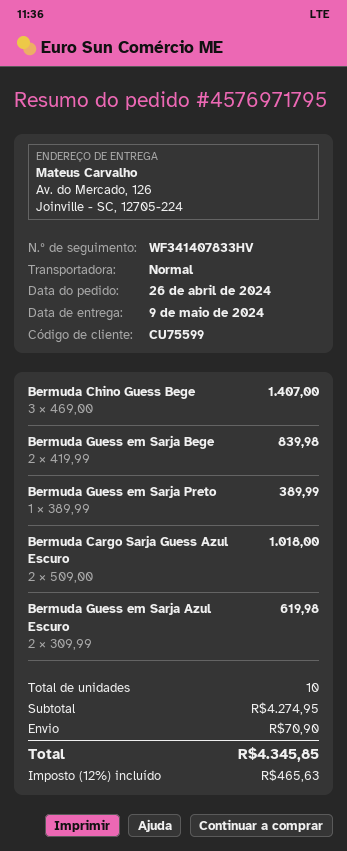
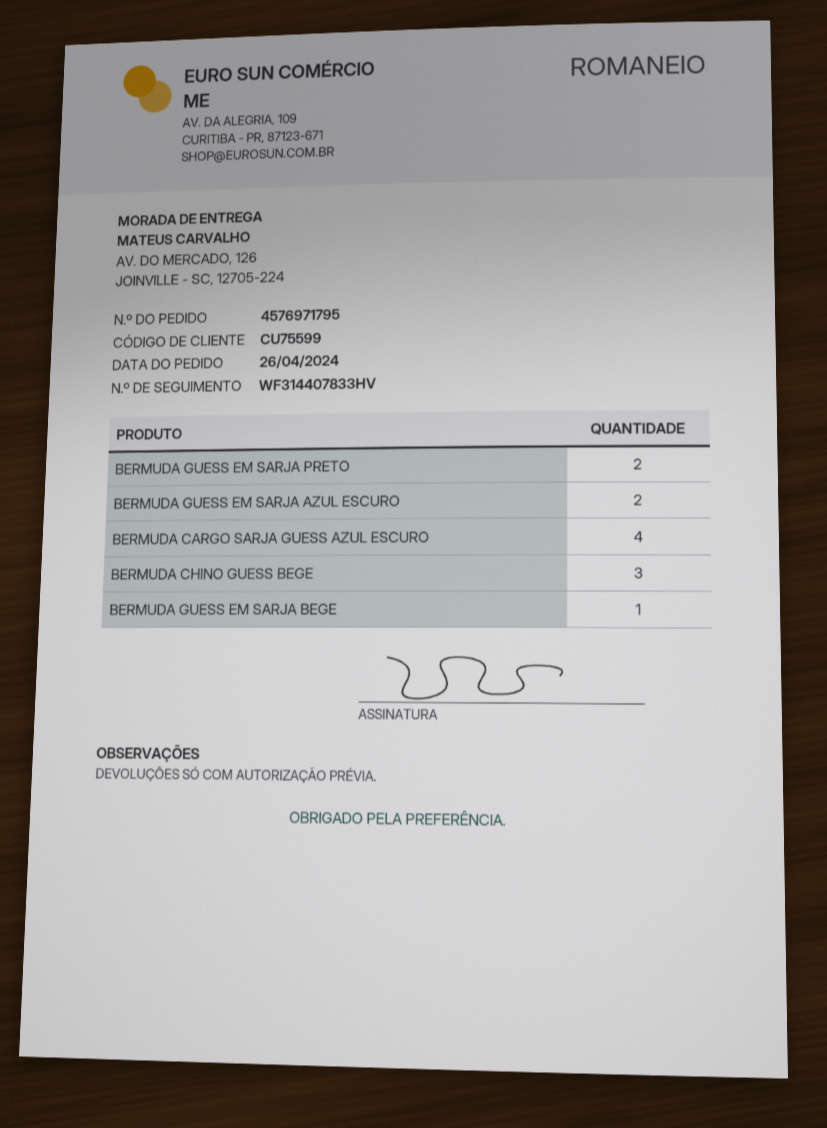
tracking number: WF341407833HV -> WF314407833HV
Bermuda Guess em Sarja Bege: 2 -> 1
Bermuda Guess em Sarja Preto: 1 -> 2
Bermuda Cargo Sarja Guess Azul Escuro: 2 -> 4

